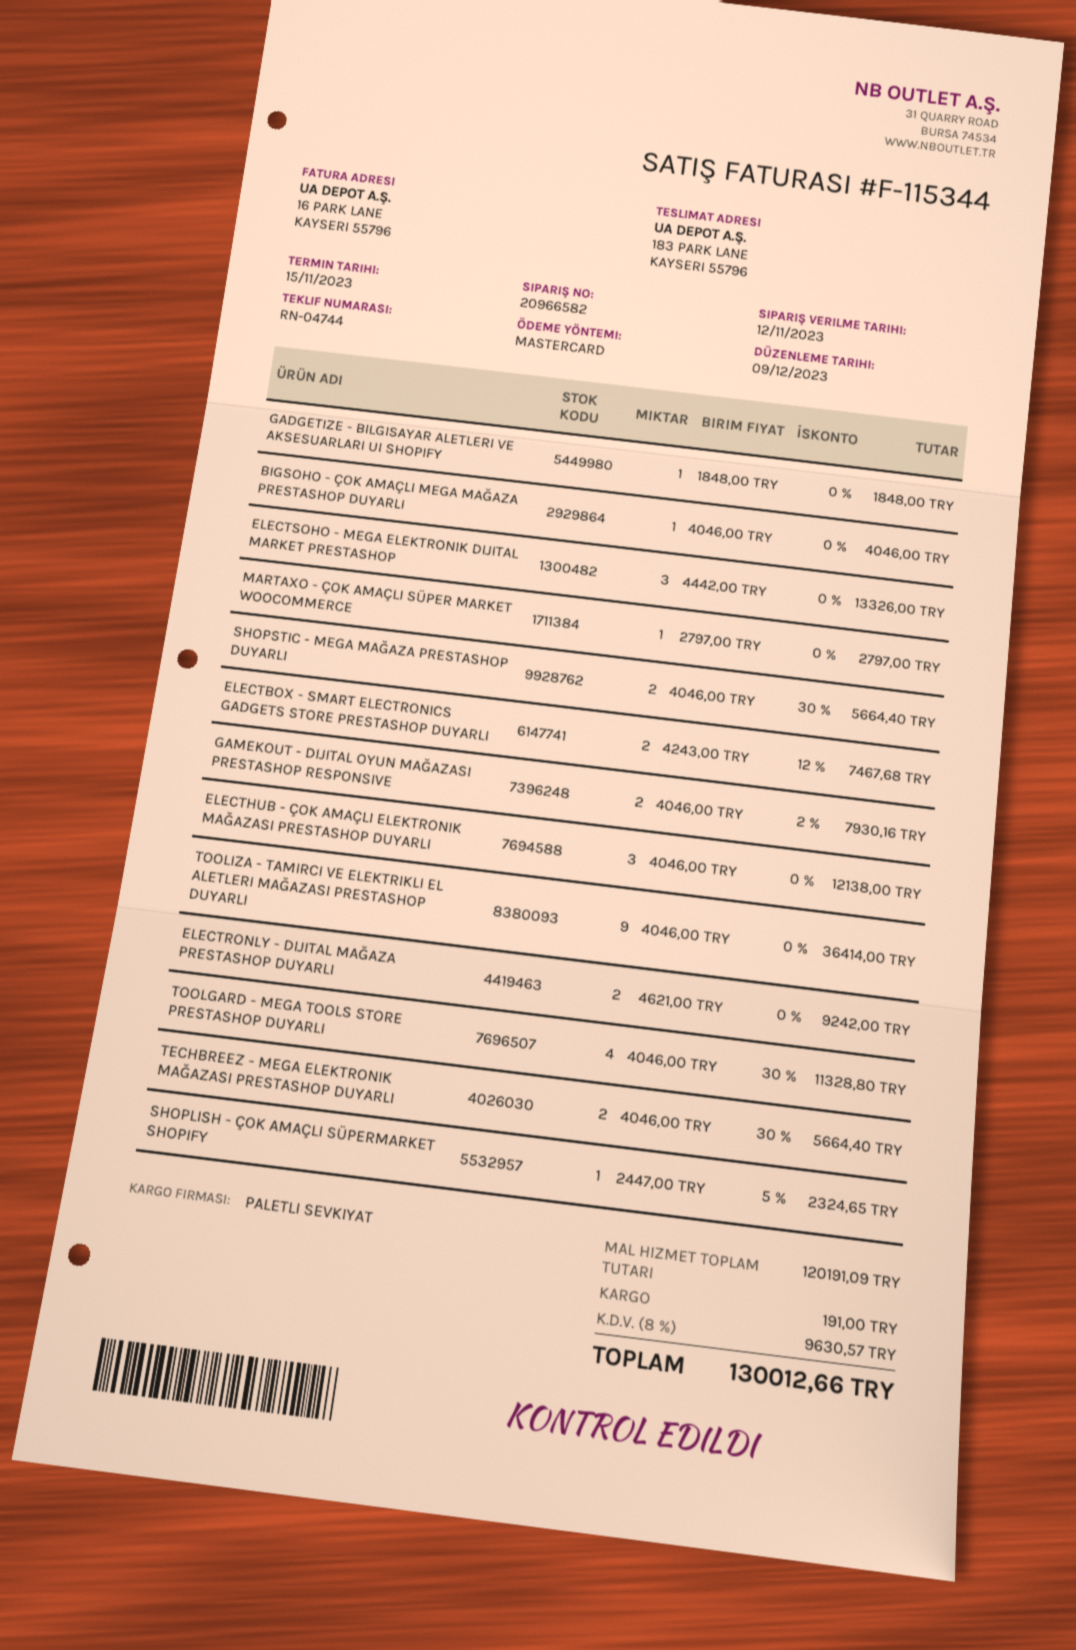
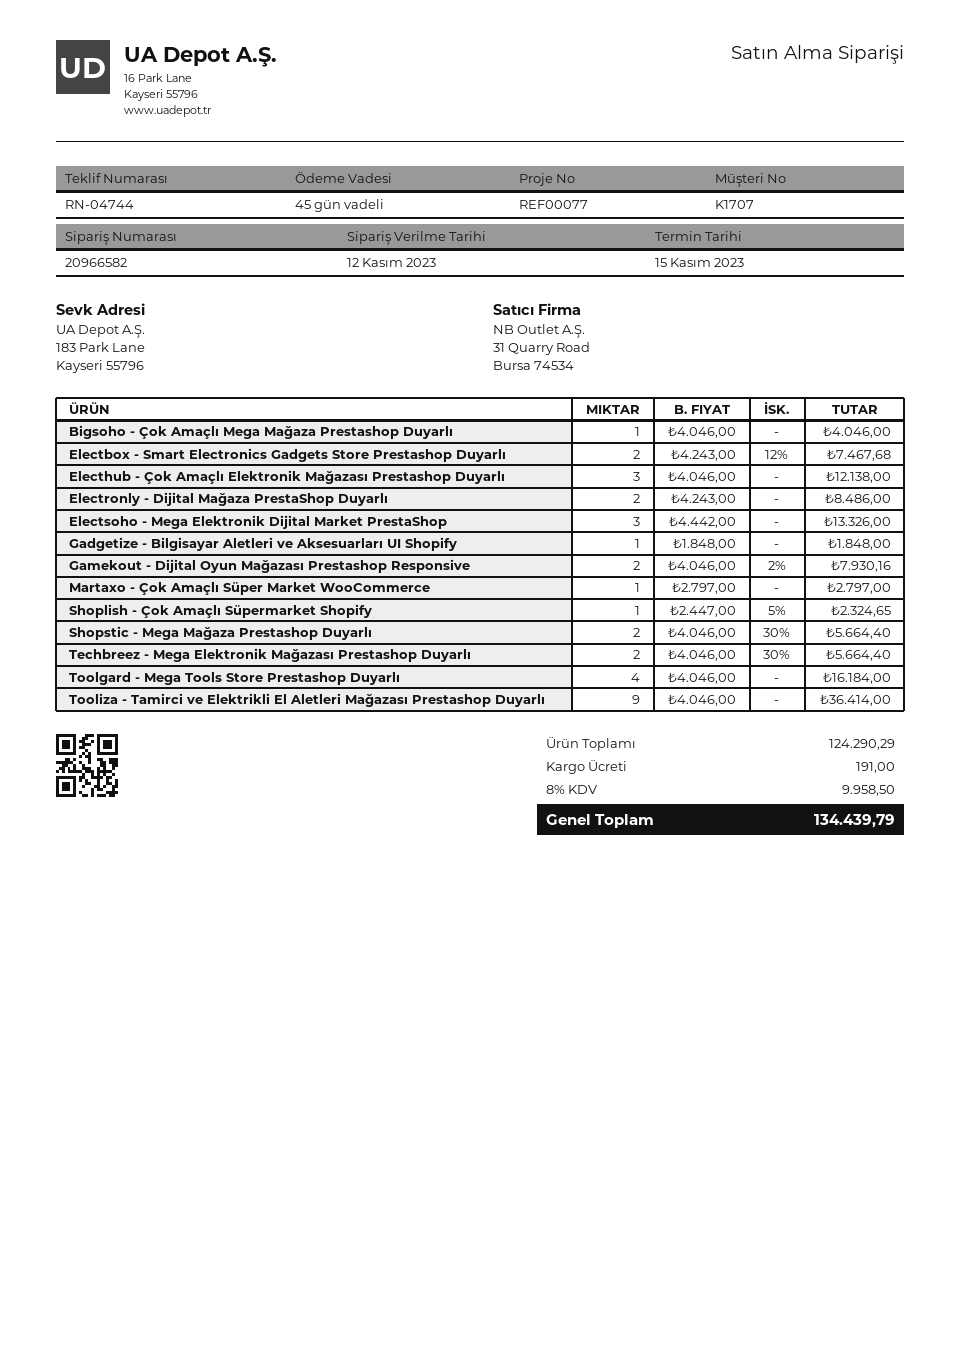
ELECTRONLY - DIJITAL MAĞAZA PRESTASHOP DUYARLI: 2 x 4621.00 = 9242.00 -> 2 x 4243.00 = 8486.00
TOOLGARD - MEGA TOOLS STORE PRESTASHOP DUYARLI: 4 x 4046.00 - 30% = 11328.80 -> 4 x 4046.00 = 16184.00
subtotal: 120191.09 -> 124290.29
tax: 8% = 9630.57 -> 8% = 9958.50
total: 130012.66 -> 134439.79

